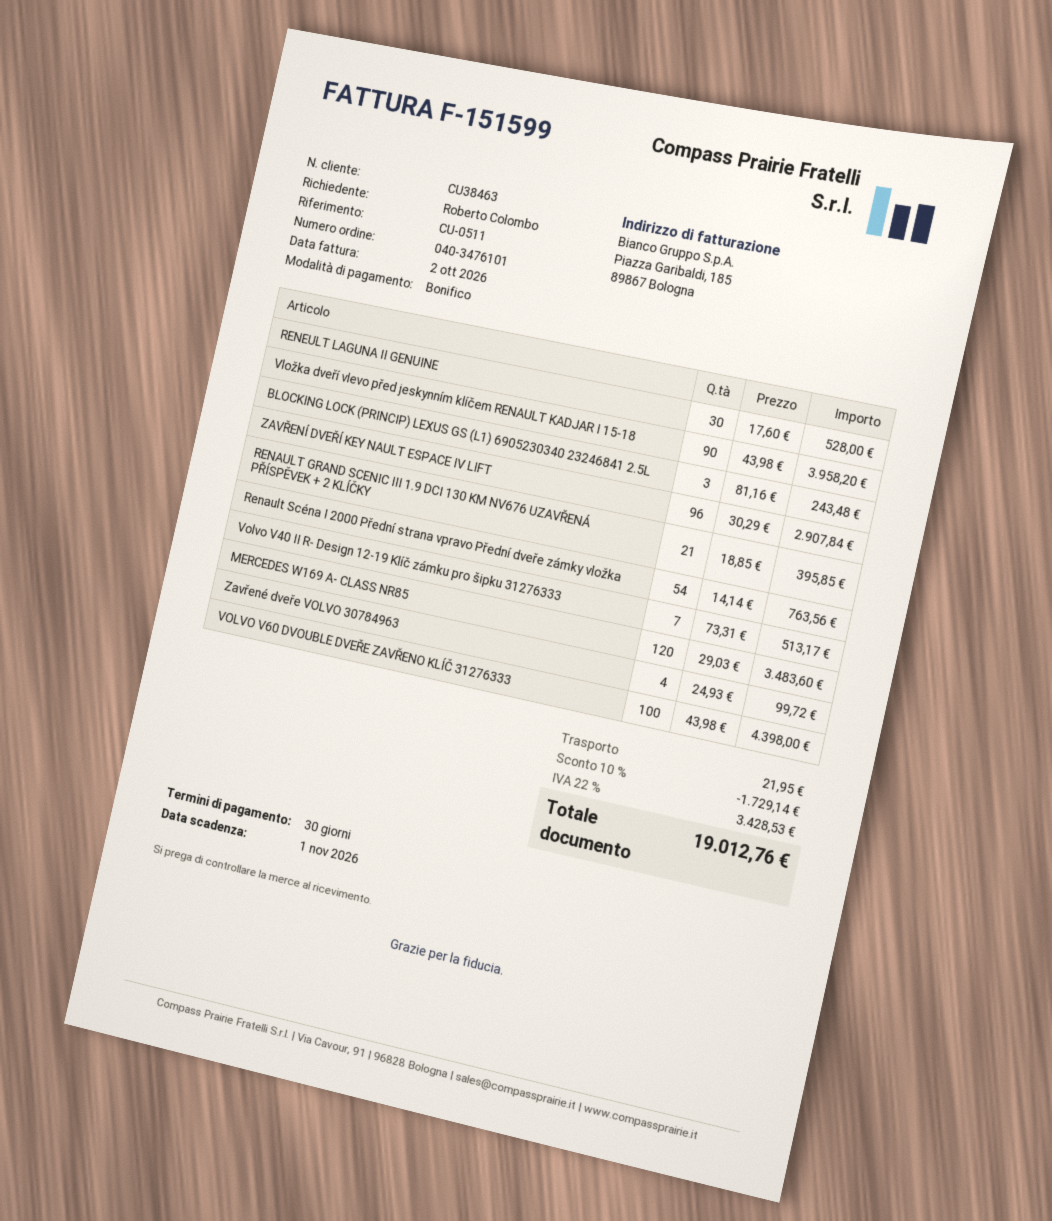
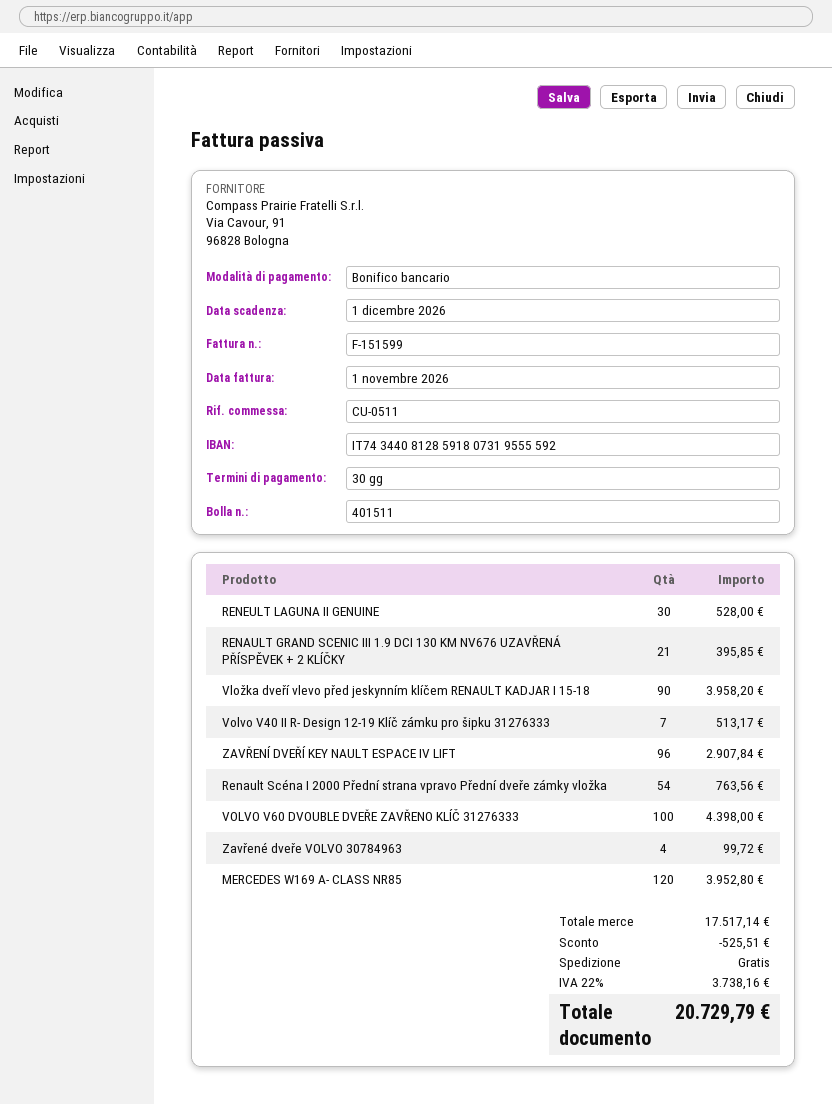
invoice date: 2026-10-02 -> 2026-11-01
due date: 2026-11-01 -> 2026-12-01
BLOCKING LOCK (PRINCIP) LEXUS GS (L1) 6905230340 23246841 2.5L: 3 for 243.48 -> none
MERCEDES W169 A- CLASS NR85: 120 for 3483.60 -> 120 for 3952.80
discount: 1729.14 -> 525.51
shipping: 21.95 -> 0.00
tax: 22% = 3428.53 -> 22% = 3738.16
total: 19012.76 -> 20729.79

